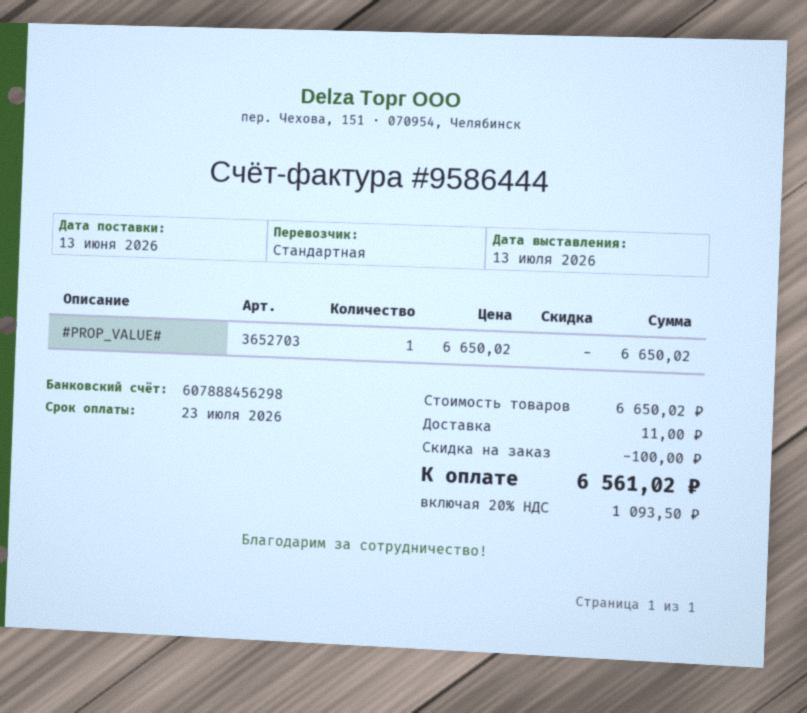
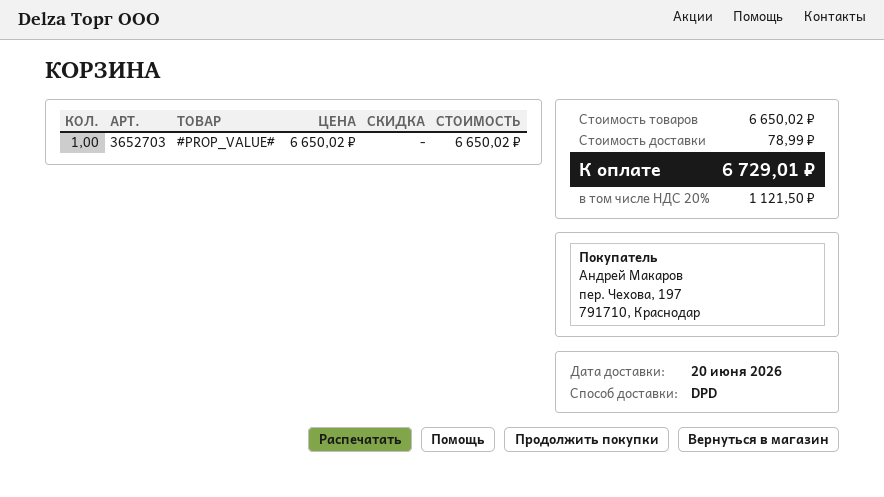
delivery date: 2026-06-13 -> 2026-06-20
shipping method: standard -> DPD
discount: 100.00 -> none
shipping: 11.00 -> 78.99
tax: 20% = 1093.50 -> 20% = 1121.50
total: 6561.02 -> 6729.01

